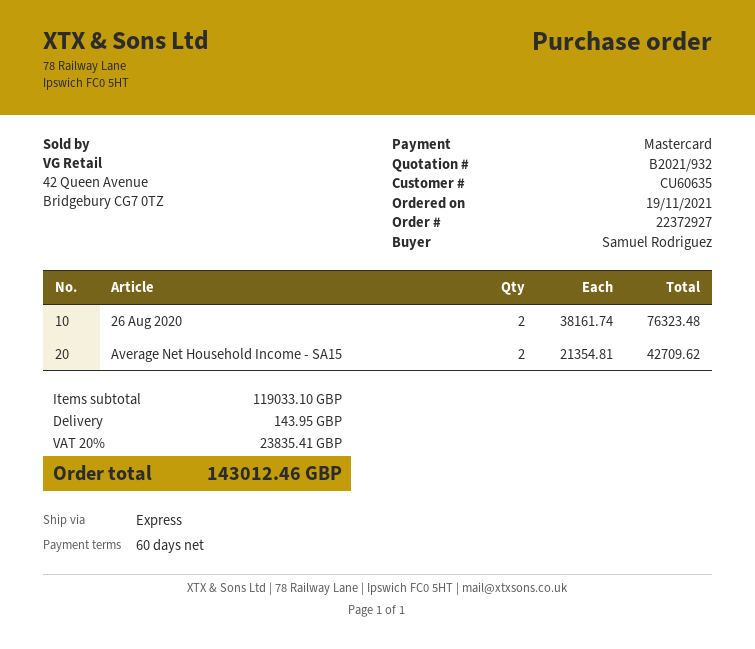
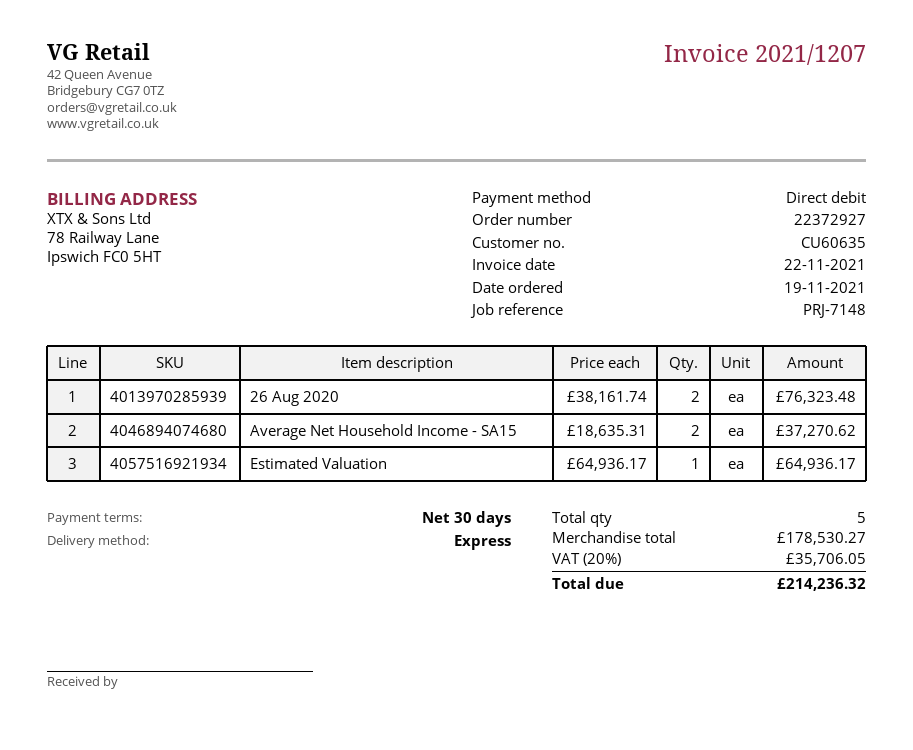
payment terms: 60 days -> 30 days
payment method: Mastercard -> direct debit
Average Net Household Income - SA15: 2 x 21354.81 = 42709.62 -> 2 x 18635.31 = 37270.62
Estimated Valuation: none -> 1 x 64936.17 = 64936.17
subtotal: 119033.10 -> 178530.27
shipping: 143.95 -> none
tax: 20% = 23835.41 -> 20% = 35706.05
total: 143012.46 -> 214236.32

